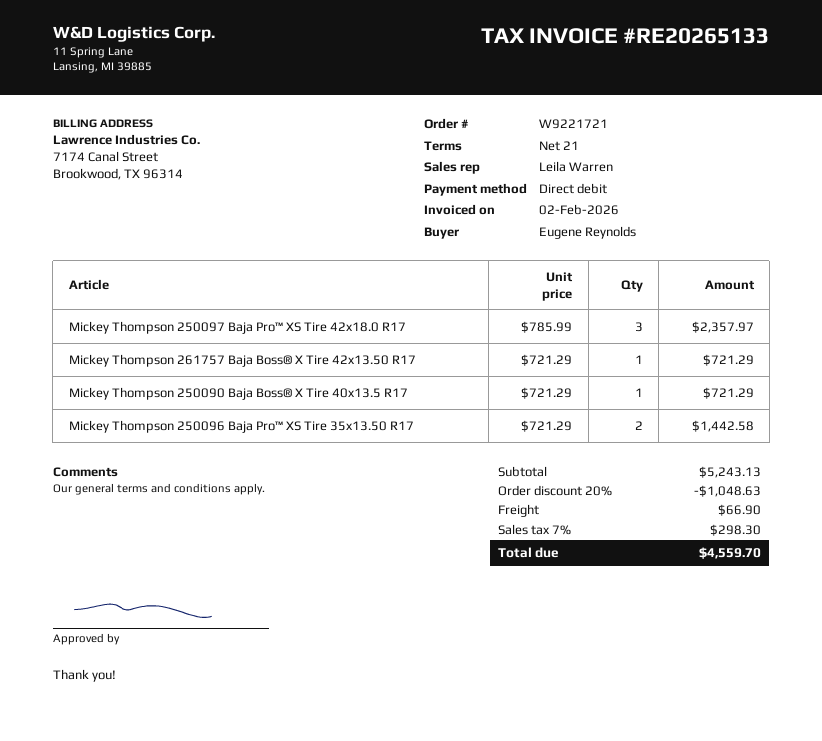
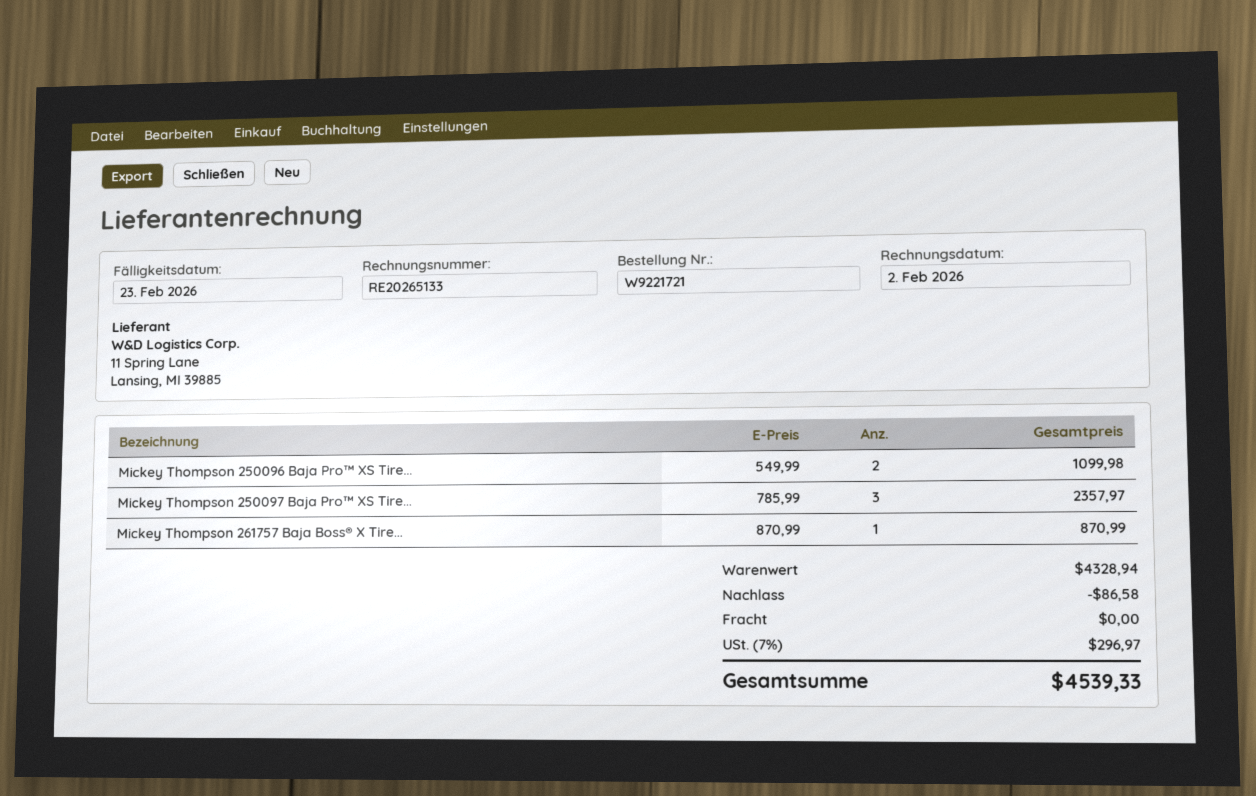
Mickey Thompson 261757 Baja Boss® X Tire 42x13.50 R17: 1 x 721.29 = 721.29 -> 1 x 870.99 = 870.99
Mickey Thompson 250090 Baja Boss® X Tire 40x13.5 R17: 1 x 721.29 = 721.29 -> none
Mickey Thompson 250096 Baja Pro™ XS Tire 35x13.50 R17: 2 x 721.29 = 1442.58 -> 2 x 549.99 = 1099.98
subtotal: 5243.13 -> 4328.94
discount: 1048.63 -> 86.58
shipping: 66.90 -> 0.00
tax: 7% = 298.30 -> 7% = 296.97
total: 4559.70 -> 4539.33

